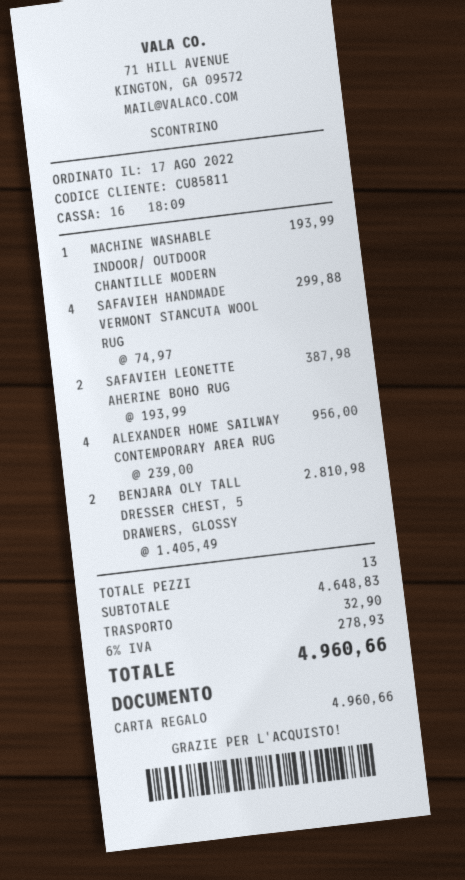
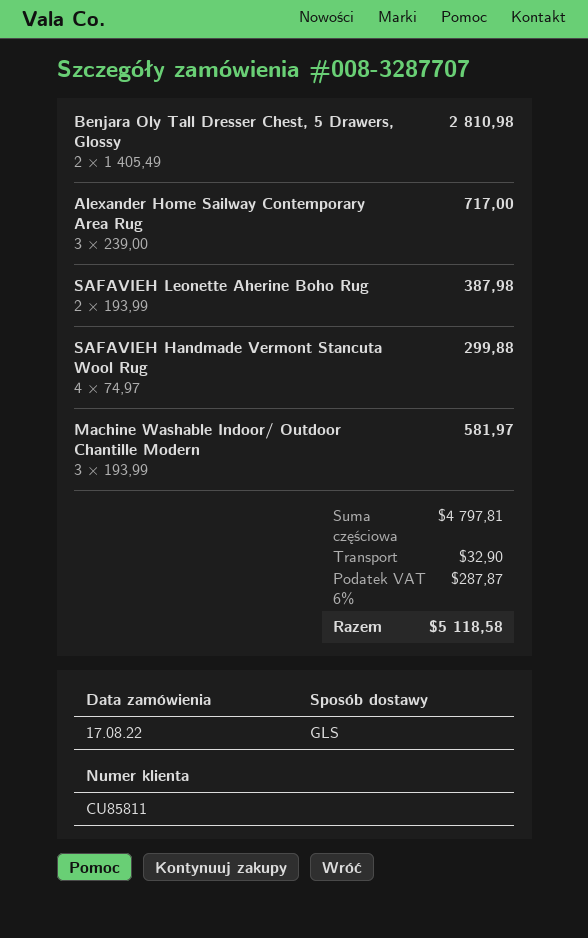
MACHINE WASHABLE INDOOR/ OUTDOOR CHANTILLE MODERN: 1 x 193.99 = 193.99 -> 3 x 193.99 = 581.97
ALEXANDER HOME SAILWAY CONTEMPORARY AREA RUG: 4 x 239.00 = 956.00 -> 3 x 239.00 = 717.00
subtotal: 4648.83 -> 4797.81
tax: 6% = 278.93 -> 6% = 287.87
total: 4960.66 -> 5118.58

